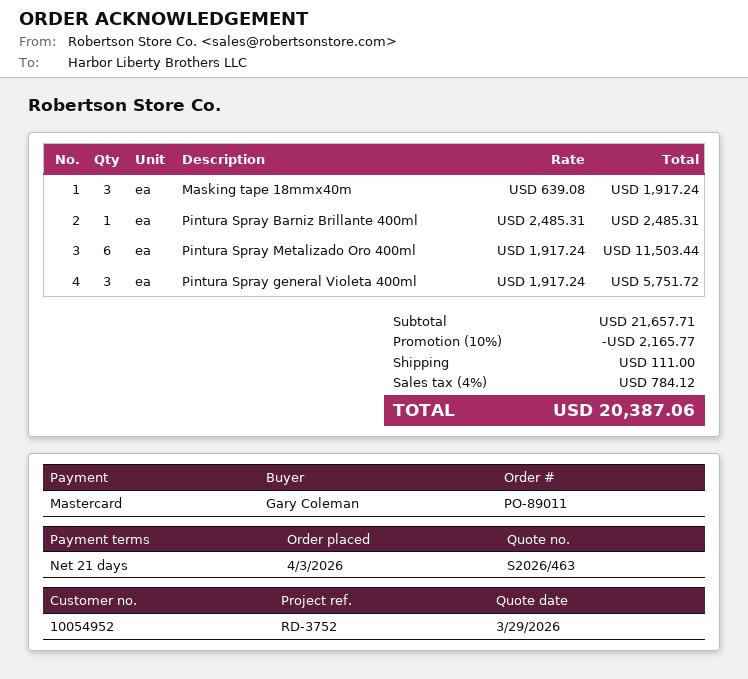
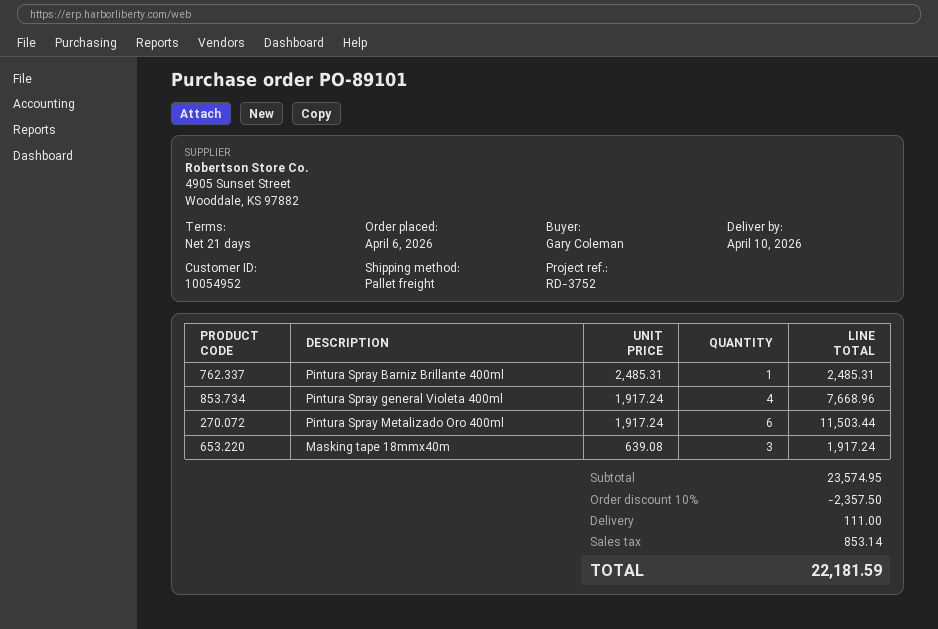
order number: PO-89011 -> PO-89101
order date: 2026-04-03 -> 2026-04-06
Pintura Spray general Violeta 400ml: 3 x 1917.24 = 5751.72 -> 4 x 1917.24 = 7668.96
subtotal: 21657.71 -> 23574.95
discount: 10% = 2165.77 -> 10% = 2357.50
tax: 784.12 -> 853.14
total: 20387.06 -> 22181.59

